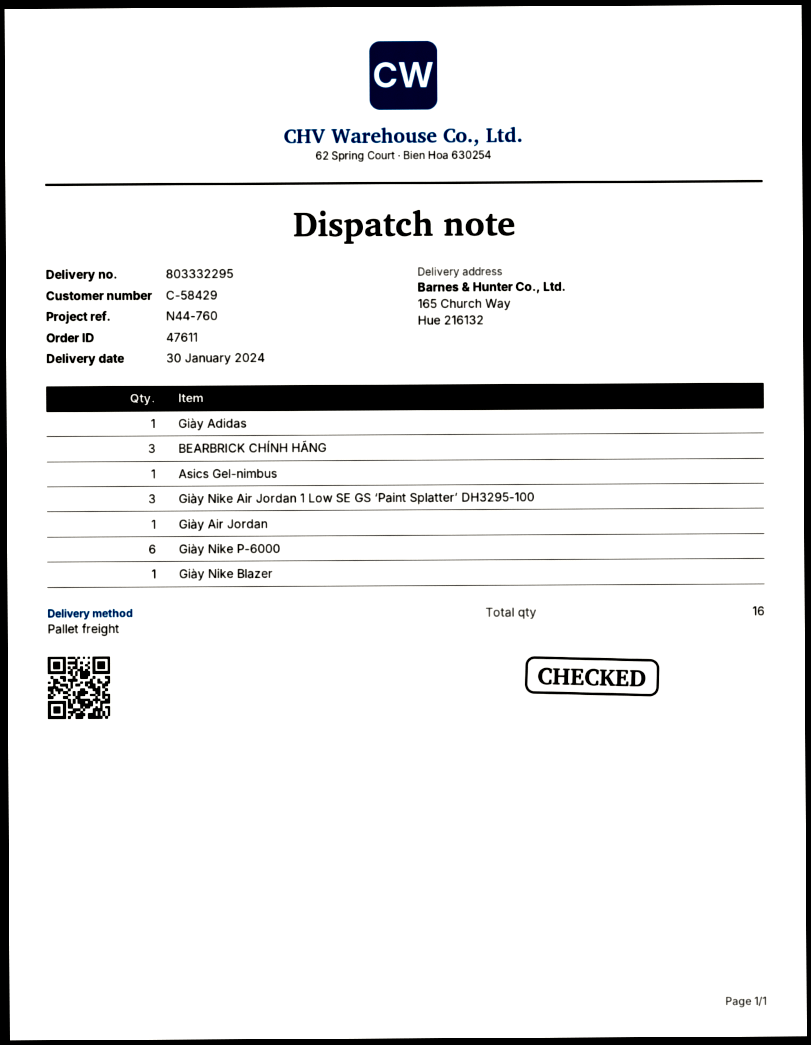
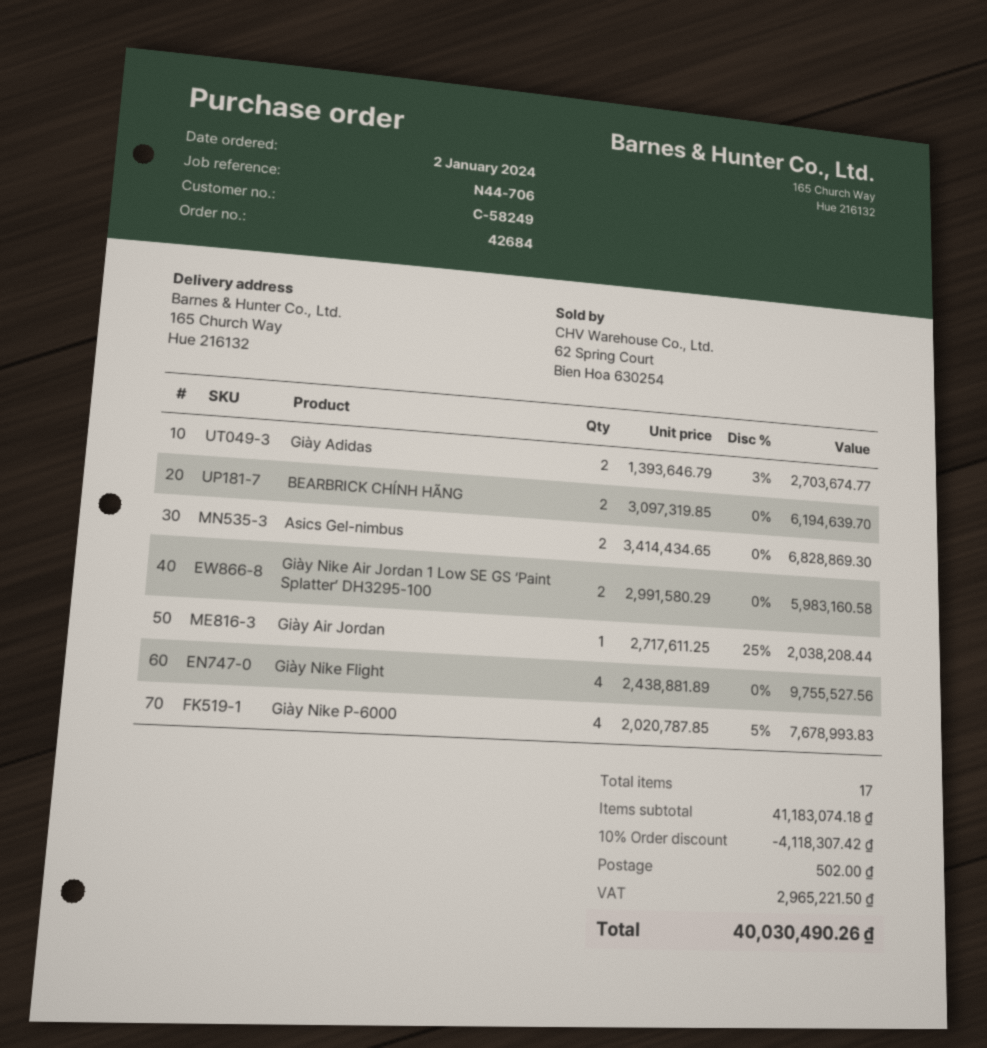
order number: 47611 -> 42684
customer number: C-58429 -> C-58249
reference: N44-760 -> N44-706
Giày Adidas: 1 -> 2
BEARBRICK CHÍNH HÃNG: 3 -> 2
Asics Gel-nimbus: 1 -> 2
Giày Nike Air Jordan 1 Low SE GS ‘Paint Splatter’ DH3295-100: 3 -> 2
Giày Nike P-6000: 6 -> 4
Giày Nike Blazer: 1 -> none
Giày Nike Flight: none -> 4
total quantity: 16 -> 17

